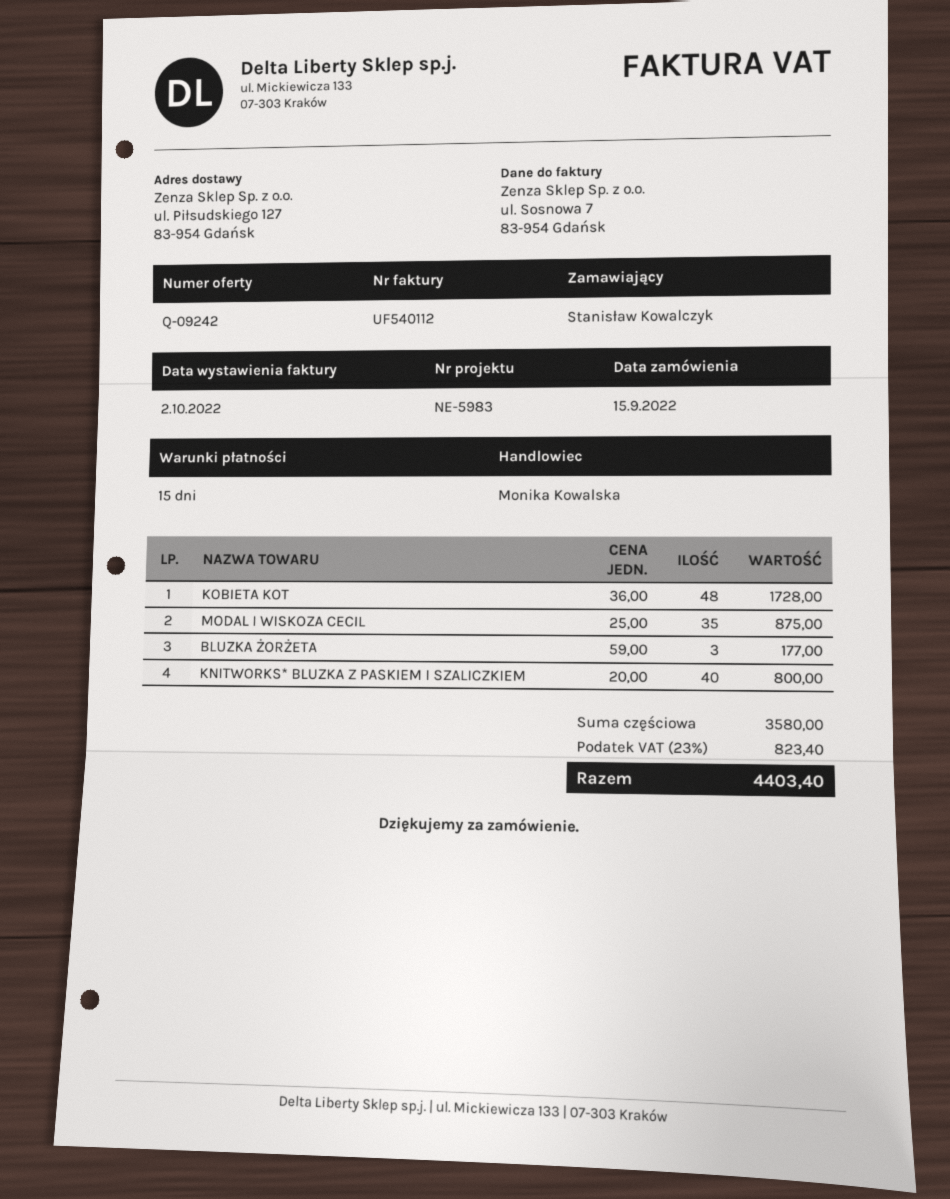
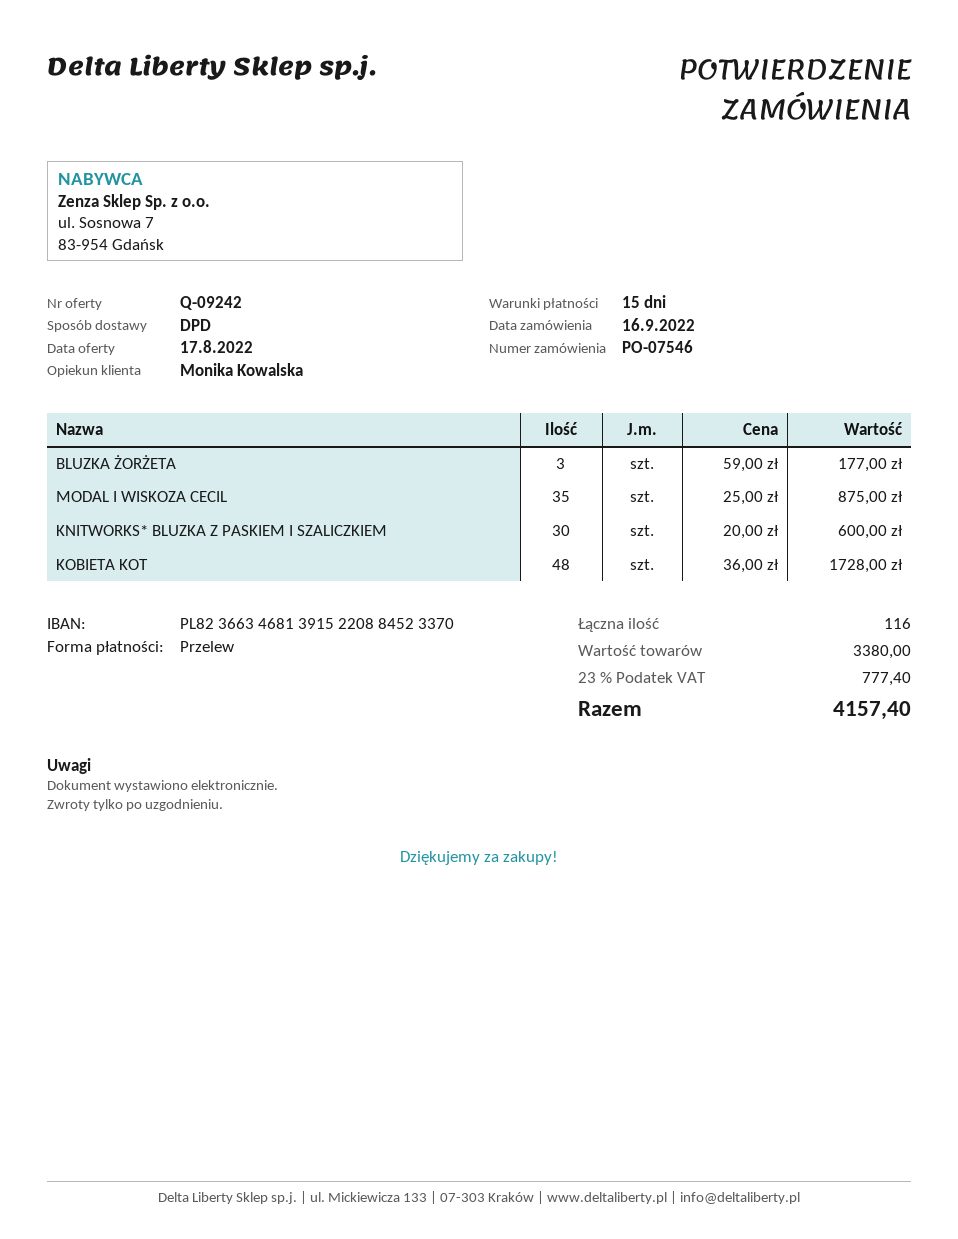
order date: 2022-09-15 -> 2022-09-16
KNITWORKS* BLUZKA Z PASKIEM I SZALICZKIEM: 40 x 20.00 = 800.00 -> 30 x 20.00 = 600.00
subtotal: 3580.00 -> 3380.00
tax: 23% = 823.40 -> 23% = 777.40
total: 4403.40 -> 4157.40

